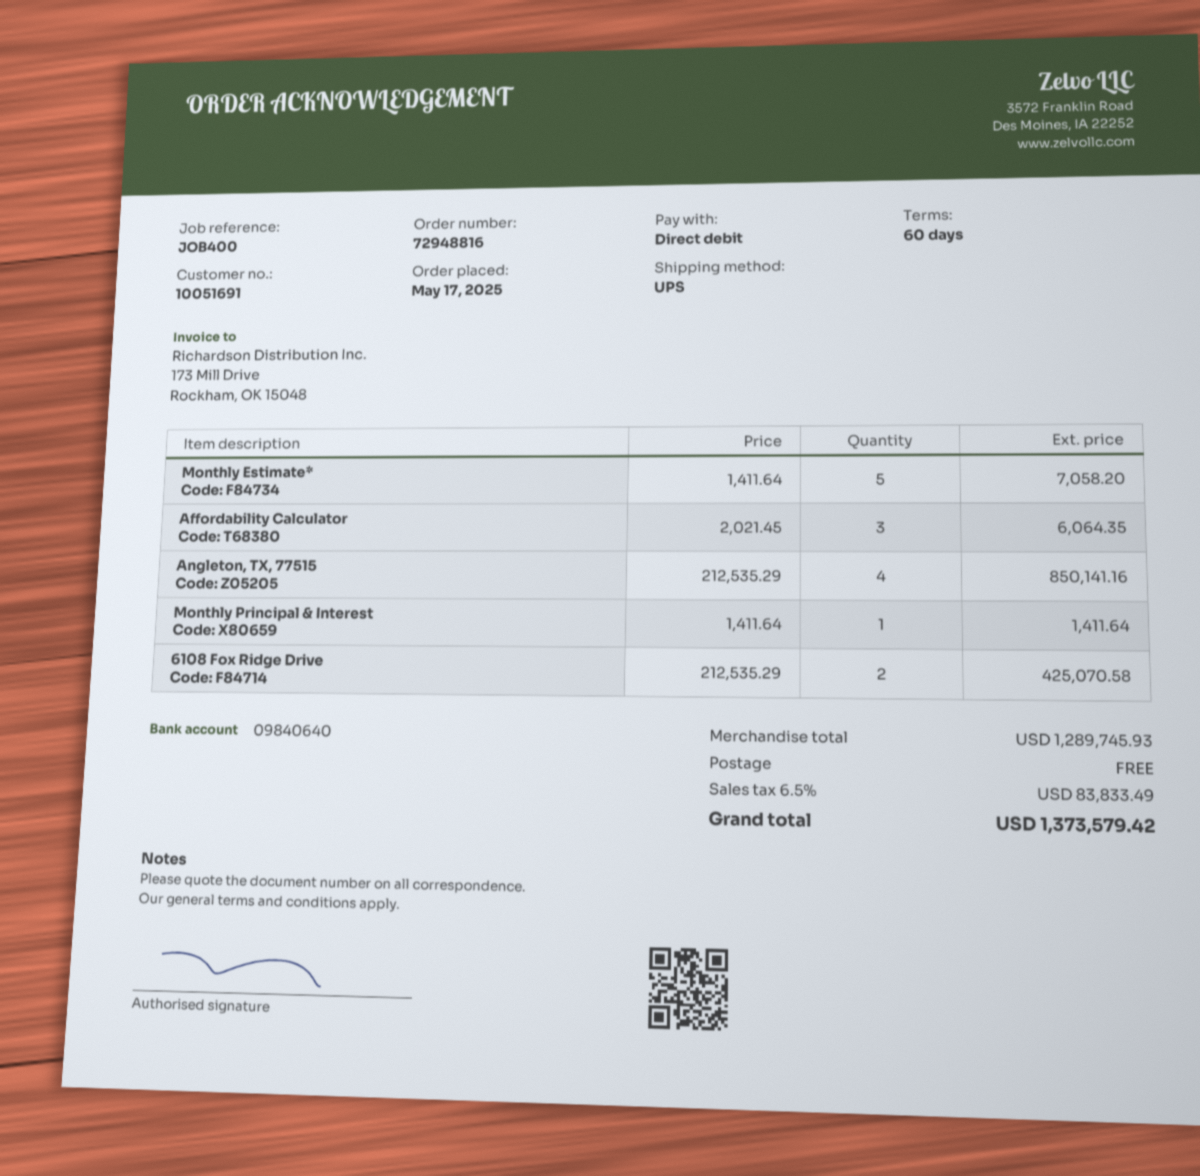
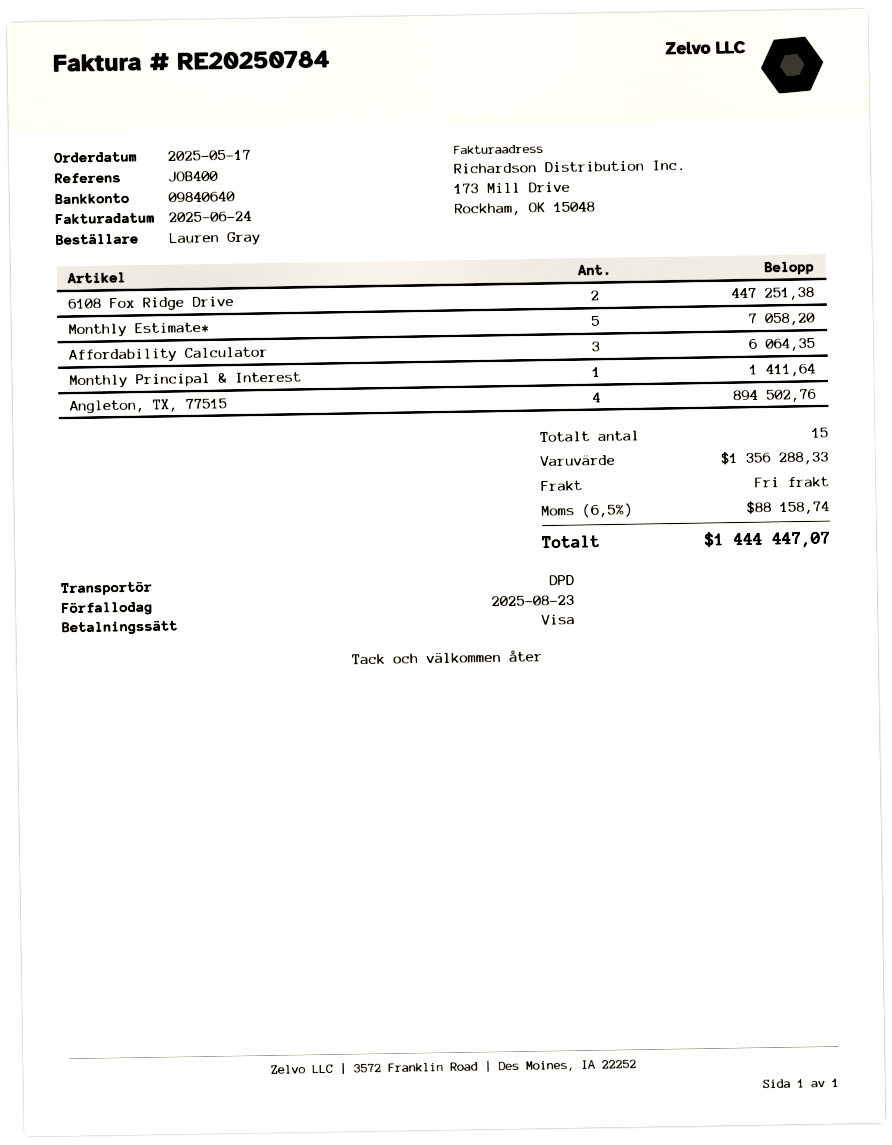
payment method: direct debit -> Visa
shipping method: UPS -> DPD
Angleton, TX, 77515: 4 for 850141.16 -> 4 for 894502.76
6108 Fox Ridge Drive: 2 for 425070.58 -> 2 for 447251.38
subtotal: 1289745.93 -> 1356288.33
tax: 6.5% = 83833.49 -> 6.5% = 88158.74
total: 1373579.42 -> 1444447.07

